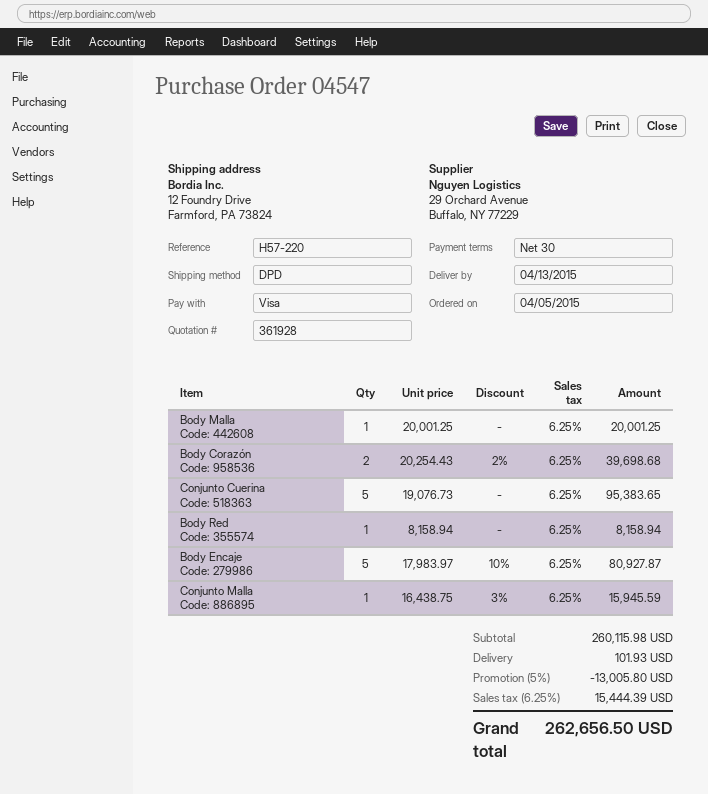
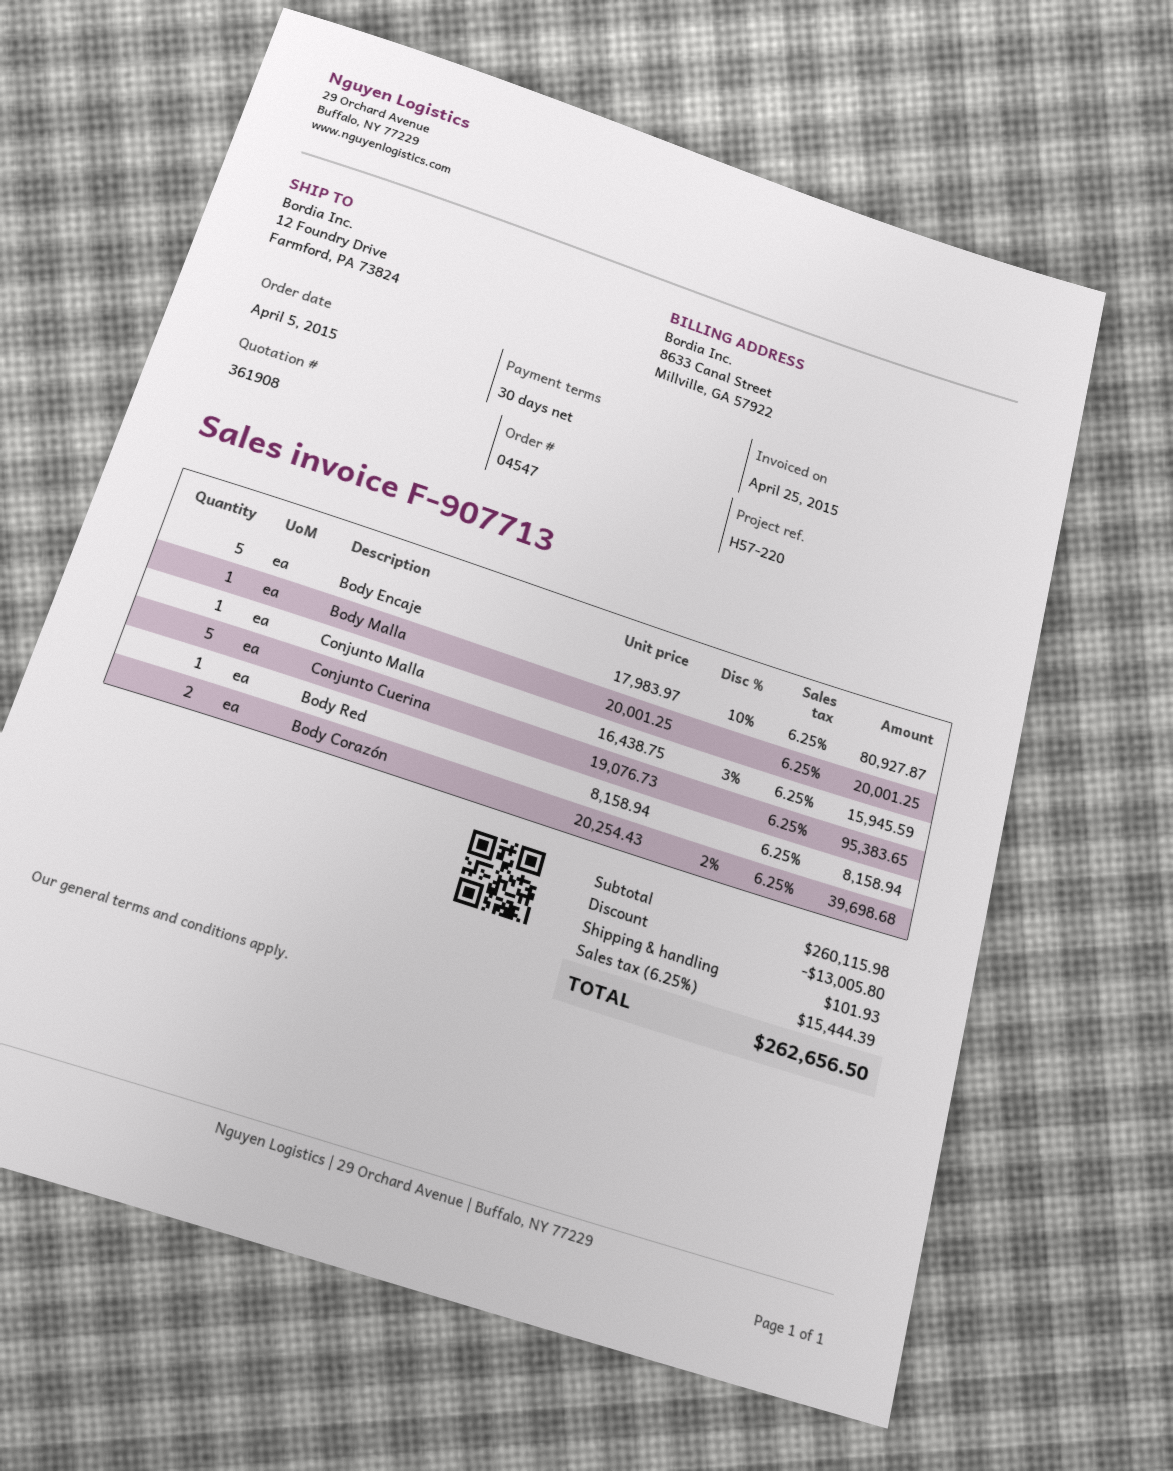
quote number: 361928 -> 361908

